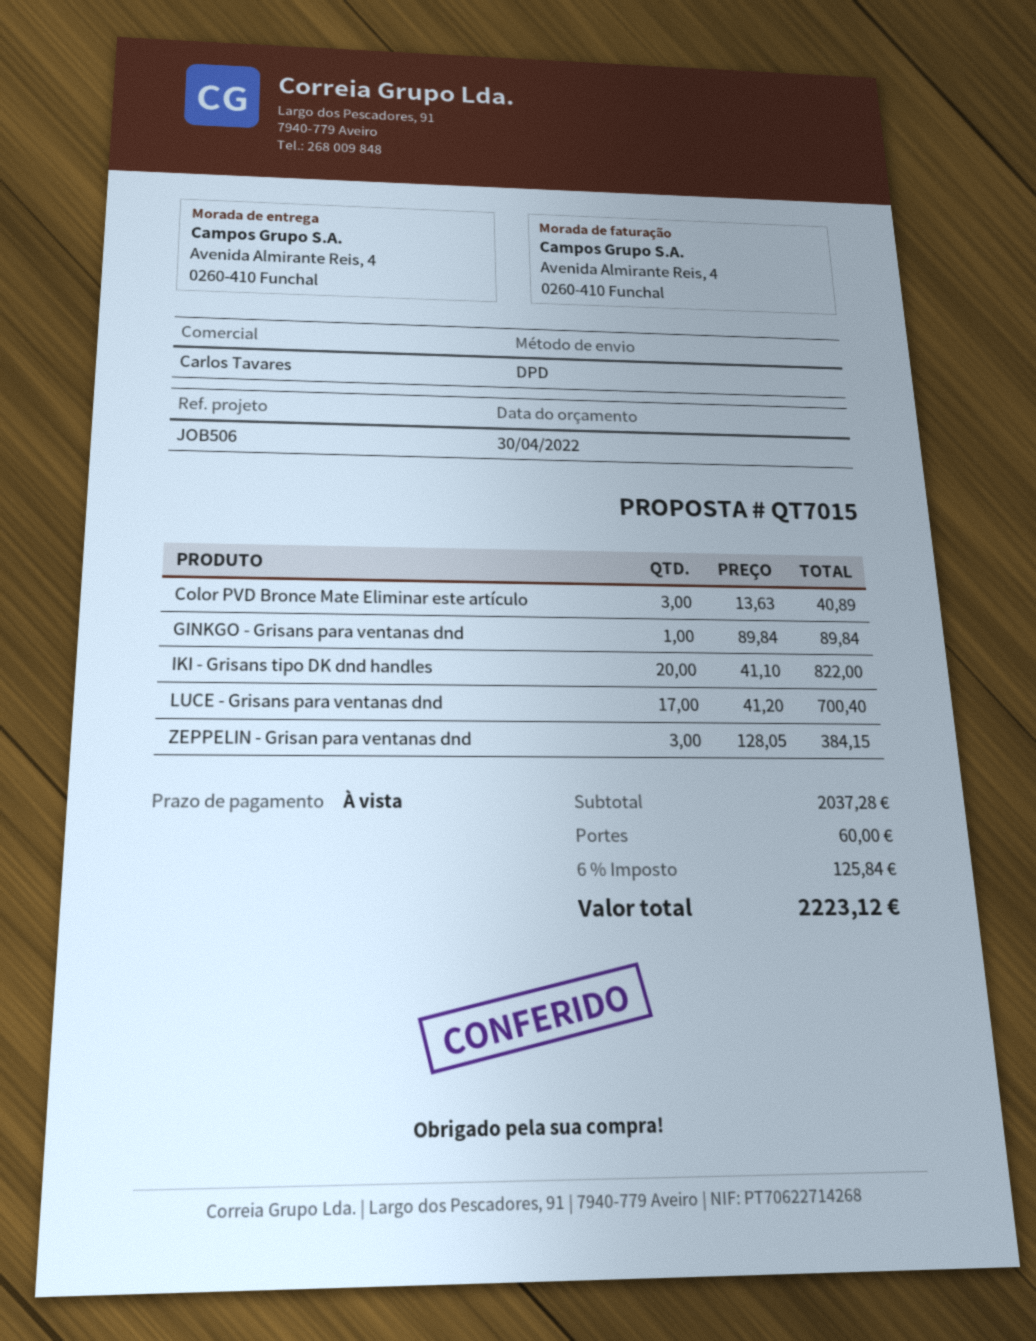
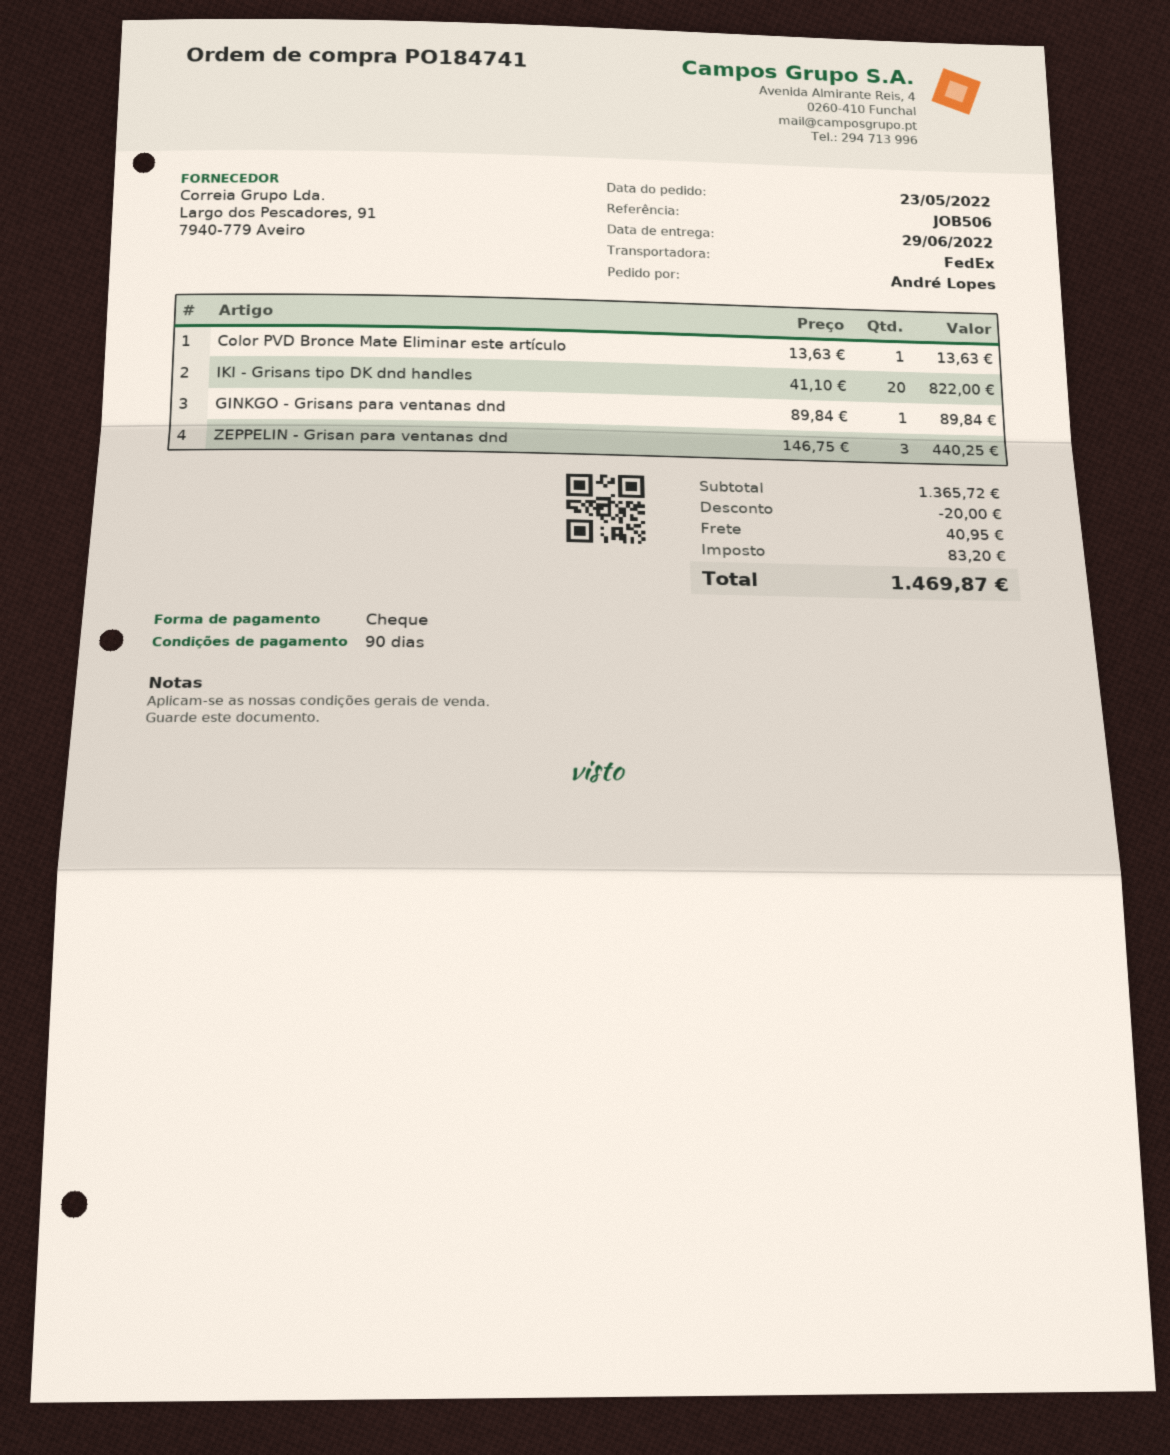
payment terms: on receipt -> 90 days
shipping method: DPD -> FedEx
Color PVD Bronce Mate Eliminar este artículo: 3 x 13.63 = 40.89 -> 1 x 13.63 = 13.63
LUCE - Grisans para ventanas dnd: 17 x 41.20 = 700.40 -> none
ZEPPELIN - Grisan para ventanas dnd: 3 x 128.05 = 384.15 -> 3 x 146.75 = 440.25
subtotal: 2037.28 -> 1365.72
discount: none -> 20.00
shipping: 60.00 -> 40.95
tax: 125.84 -> 83.20
total: 2223.12 -> 1469.87

